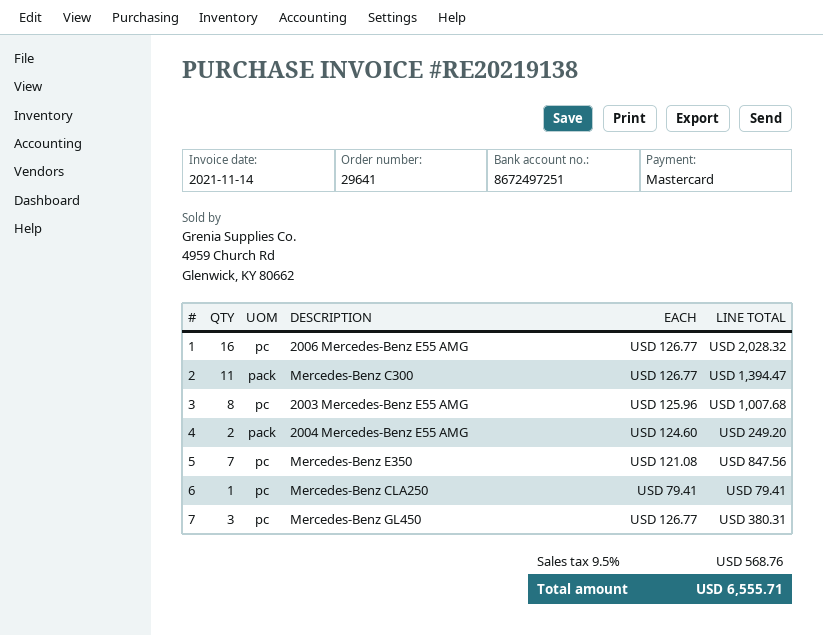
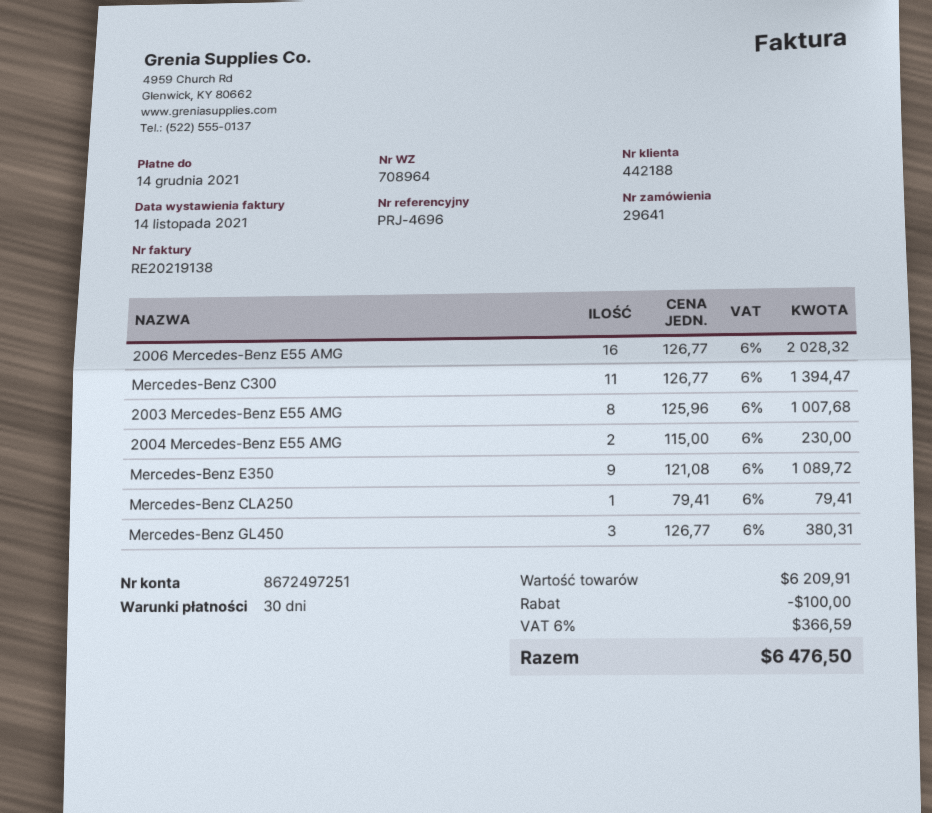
2004 Mercedes-Benz E55 AMG: 2 x 124.60 = 249.20 -> 2 x 115.00 = 230.00
Mercedes-Benz E350: 7 x 121.08 = 847.56 -> 9 x 121.08 = 1089.72
discount: none -> 100.00
tax: 9.5% = 568.76 -> 6% = 366.59
total: 6555.71 -> 6476.50

